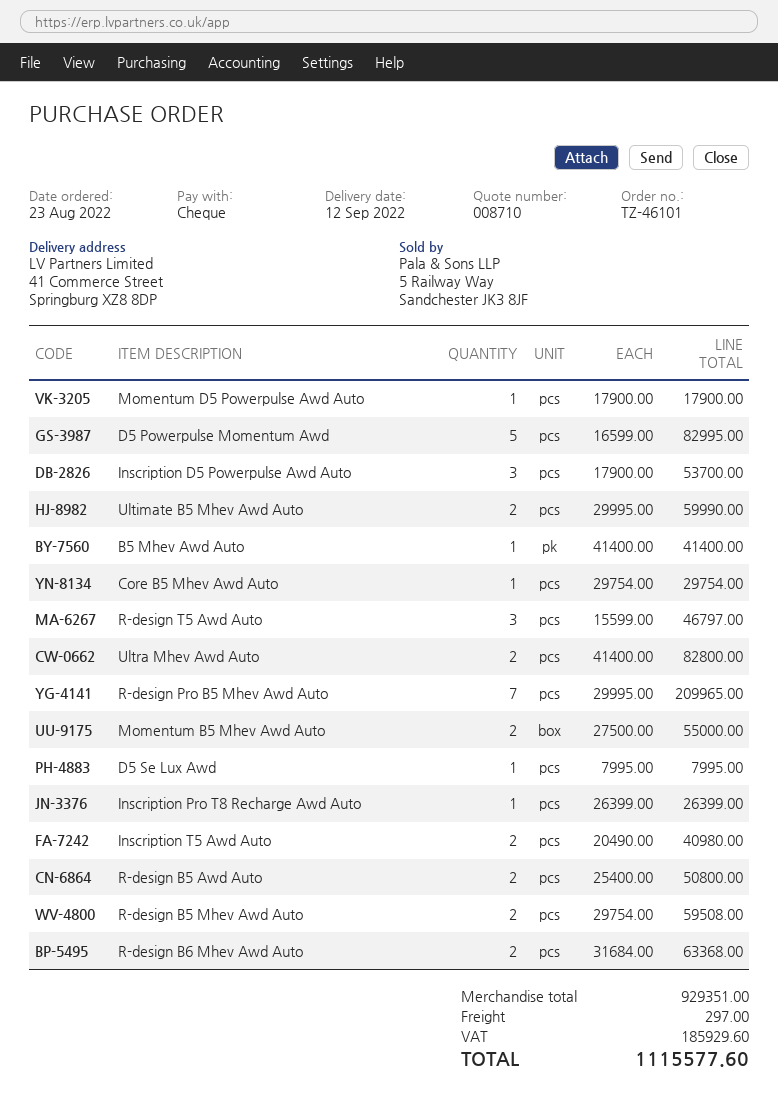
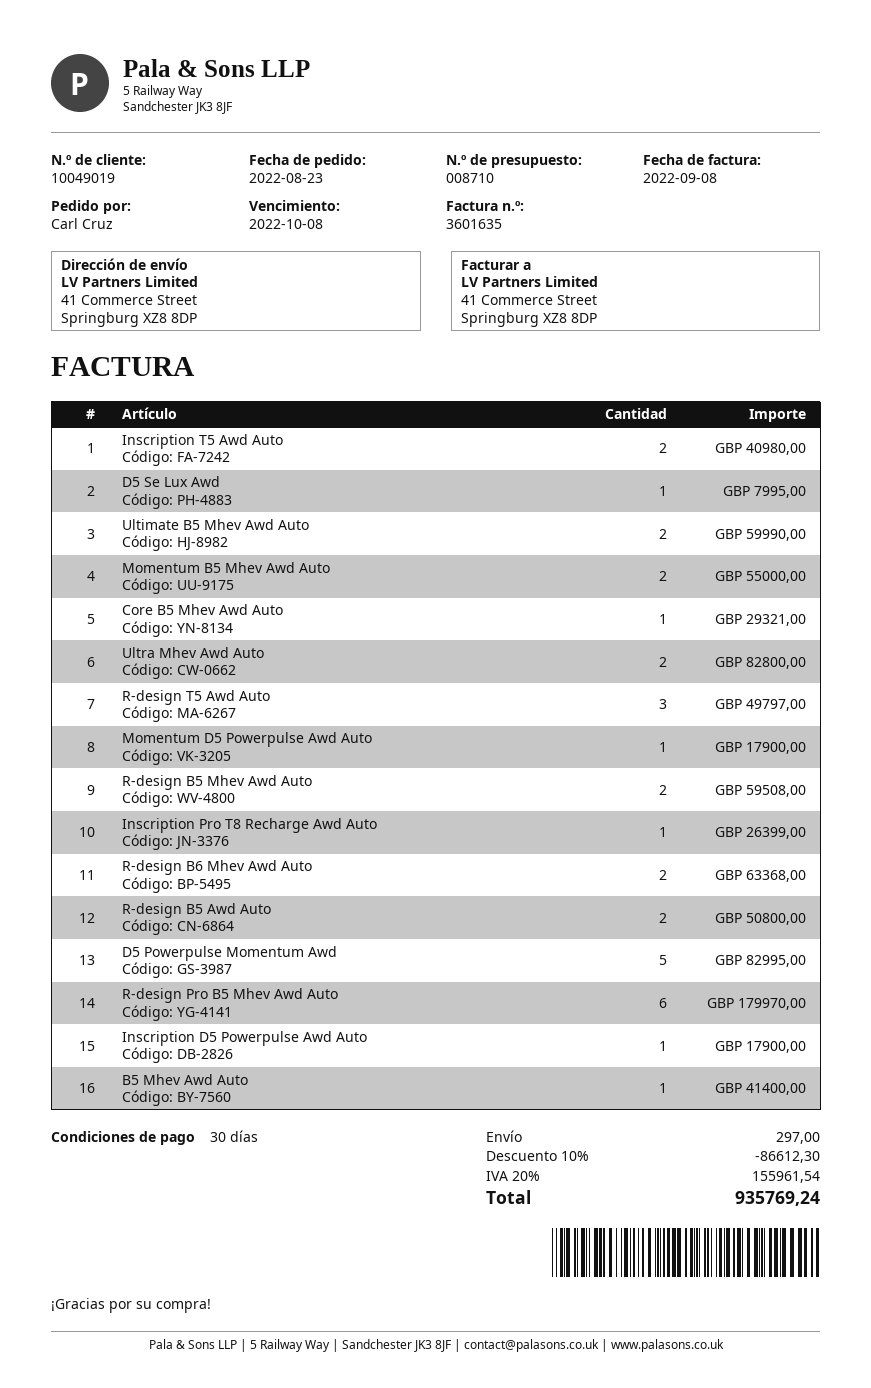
Inscription D5 Powerpulse Awd Auto: 3 for 53700.00 -> 1 for 17900.00
Core B5 Mhev Awd Auto: 1 for 29754.00 -> 1 for 29321.00
R-design T5 Awd Auto: 3 for 46797.00 -> 3 for 49797.00
R-design Pro B5 Mhev Awd Auto: 7 for 209965.00 -> 6 for 179970.00
discount: none -> 10% = 86612.30
tax: 185929.60 -> 155961.54
total: 1115577.60 -> 935769.24

